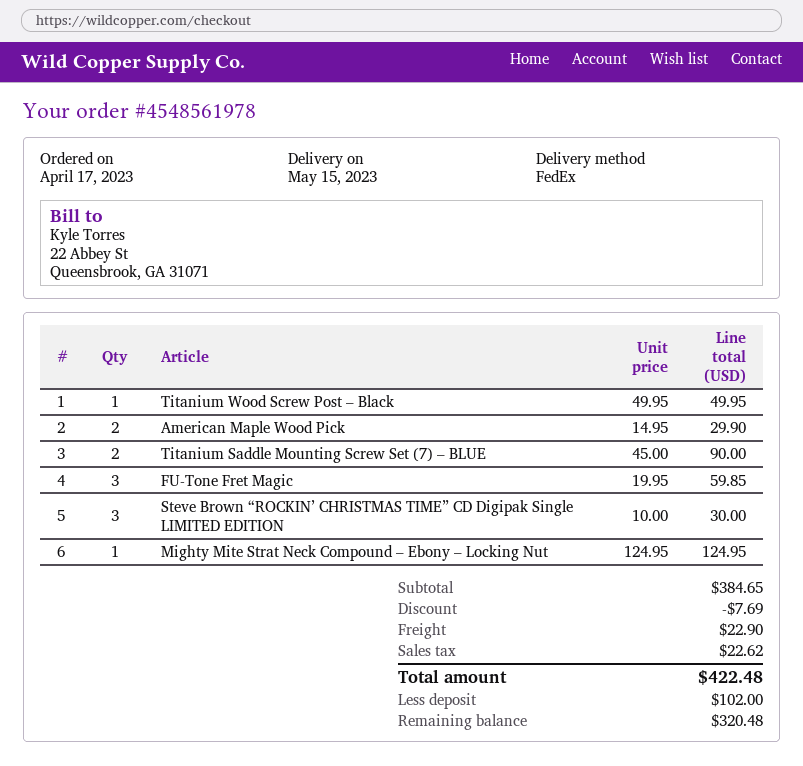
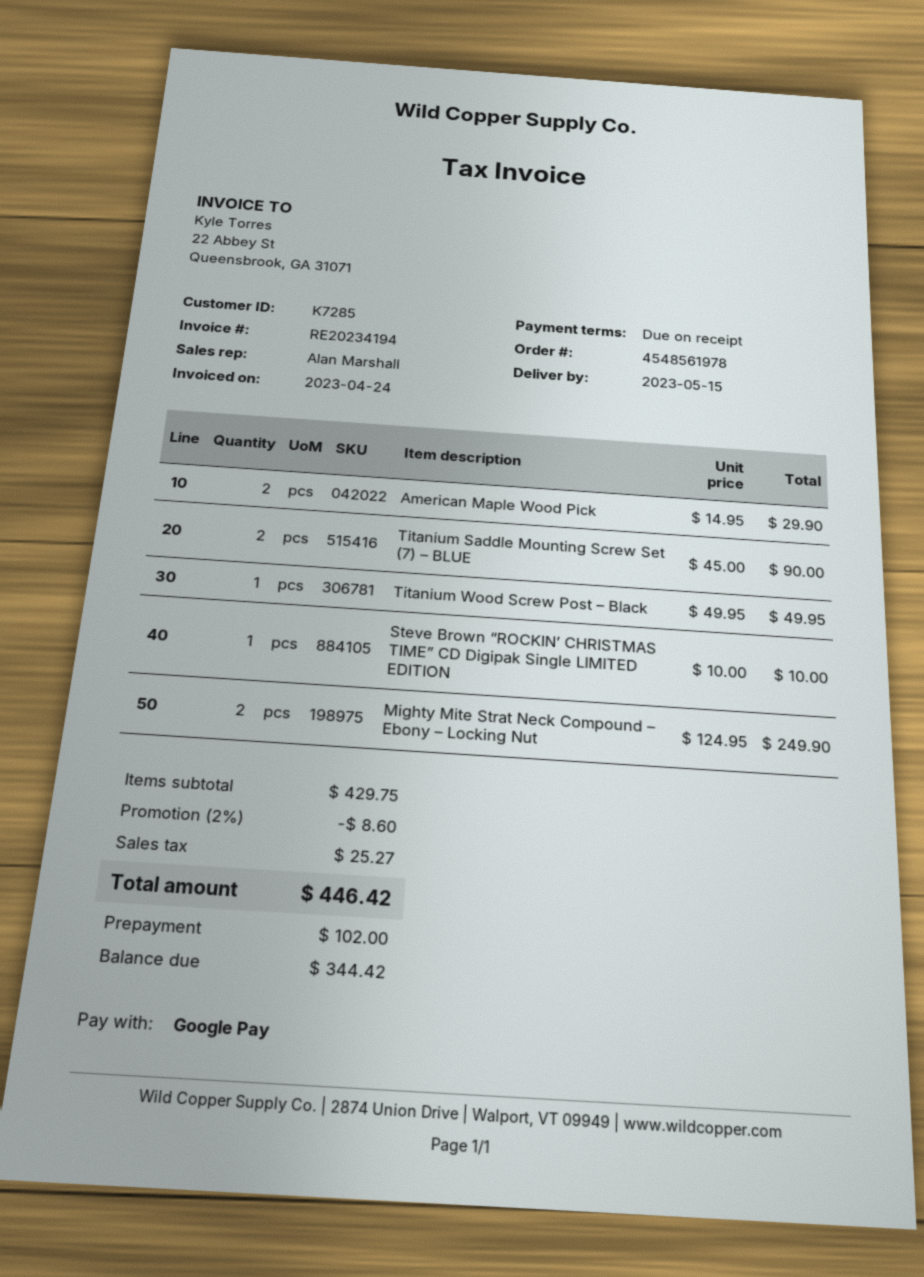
FU-Tone Fret Magic: 3 x 19.95 = 59.85 -> none
Steve Brown “ROCKIN’ CHRISTMAS TIME” CD Digipak Single LIMITED EDITION: 3 x 10.00 = 30.00 -> 1 x 10.00 = 10.00
Mighty Mite Strat Neck Compound – Ebony – Locking Nut: 1 x 124.95 = 124.95 -> 2 x 124.95 = 249.90
subtotal: 384.65 -> 429.75
discount: 7.69 -> 8.60
shipping: 22.90 -> none
tax: 22.62 -> 25.27
total: 422.48 -> 446.42
balance: 320.48 -> 344.42

